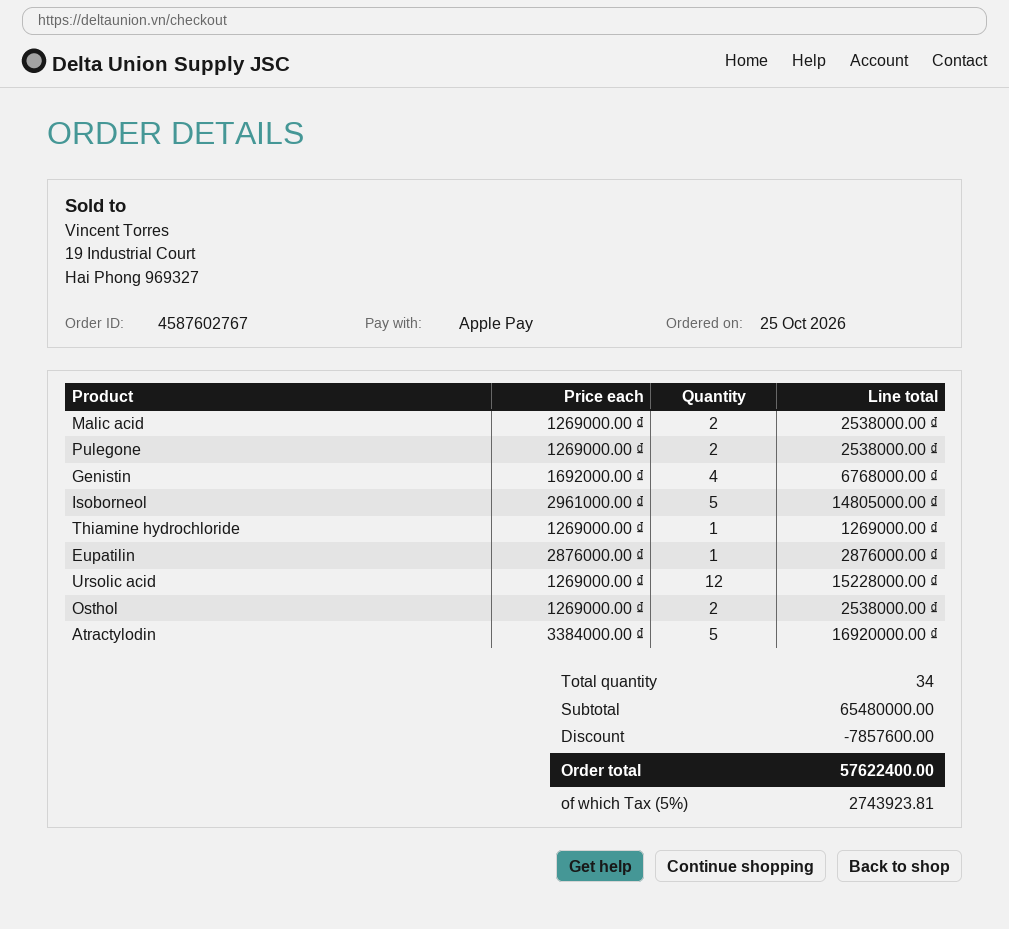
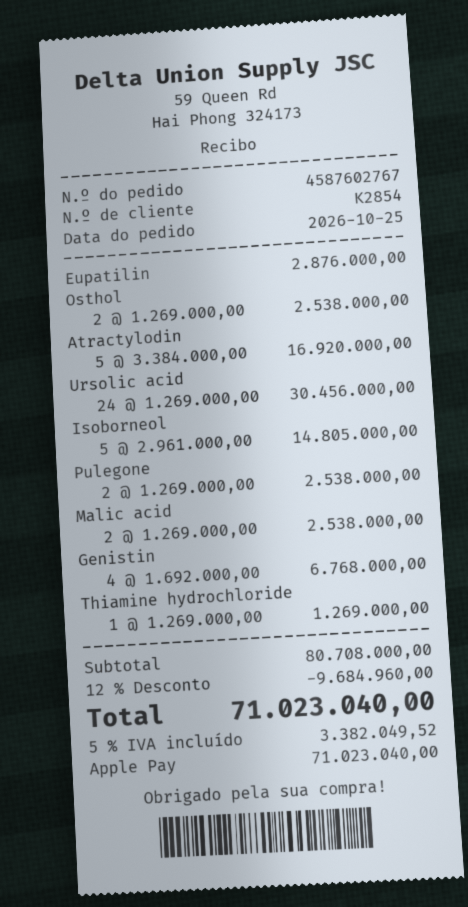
Ursolic acid: 12 x 1269000.00 = 15228000.00 -> 24 x 1269000.00 = 30456000.00
subtotal: 65480000.00 -> 80708000.00
discount: 7857600.00 -> 9684960.00
tax: 5% = 2743923.81 -> 5% = 3382049.52
total: 57622400.00 -> 71023040.00

